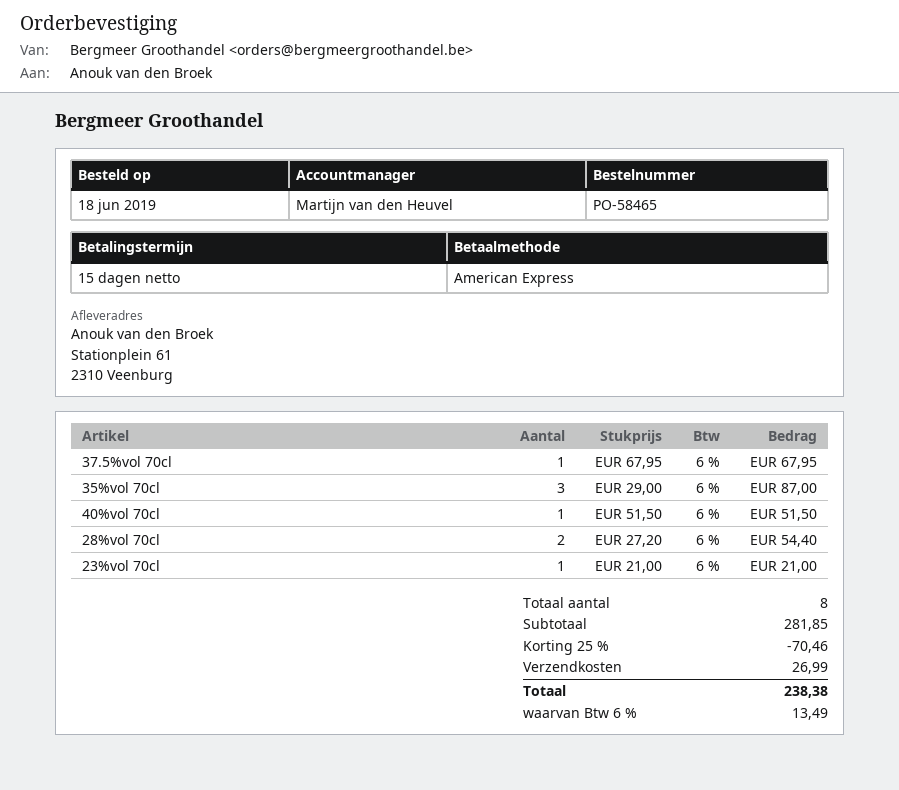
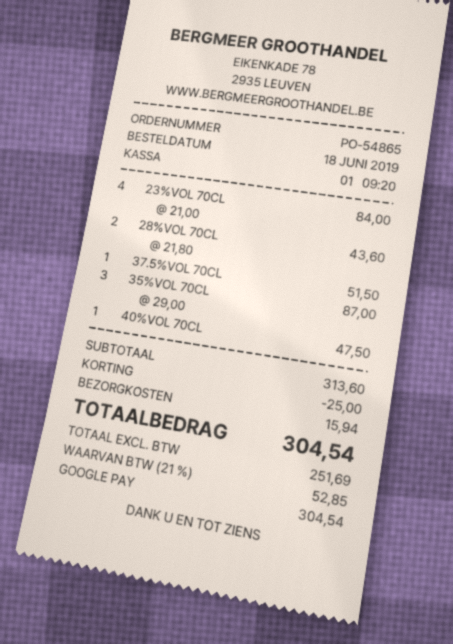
order number: PO-58465 -> PO-54865
payment method: American Express -> Google Pay
37.5%vol 70cl: 1 x 67.95 = 67.95 -> 1 x 51.50 = 51.50
40%vol 70cl: 1 x 51.50 = 51.50 -> 1 x 47.50 = 47.50
28%vol 70cl: 2 x 27.20 = 54.40 -> 2 x 21.80 = 43.60
23%vol 70cl: 1 x 21.00 = 21.00 -> 4 x 21.00 = 84.00
subtotal: 281.85 -> 313.60
discount: 70.46 -> 25.00
shipping: 26.99 -> 15.94
tax: 6% = 13.49 -> 21% = 52.85
total: 238.38 -> 304.54

